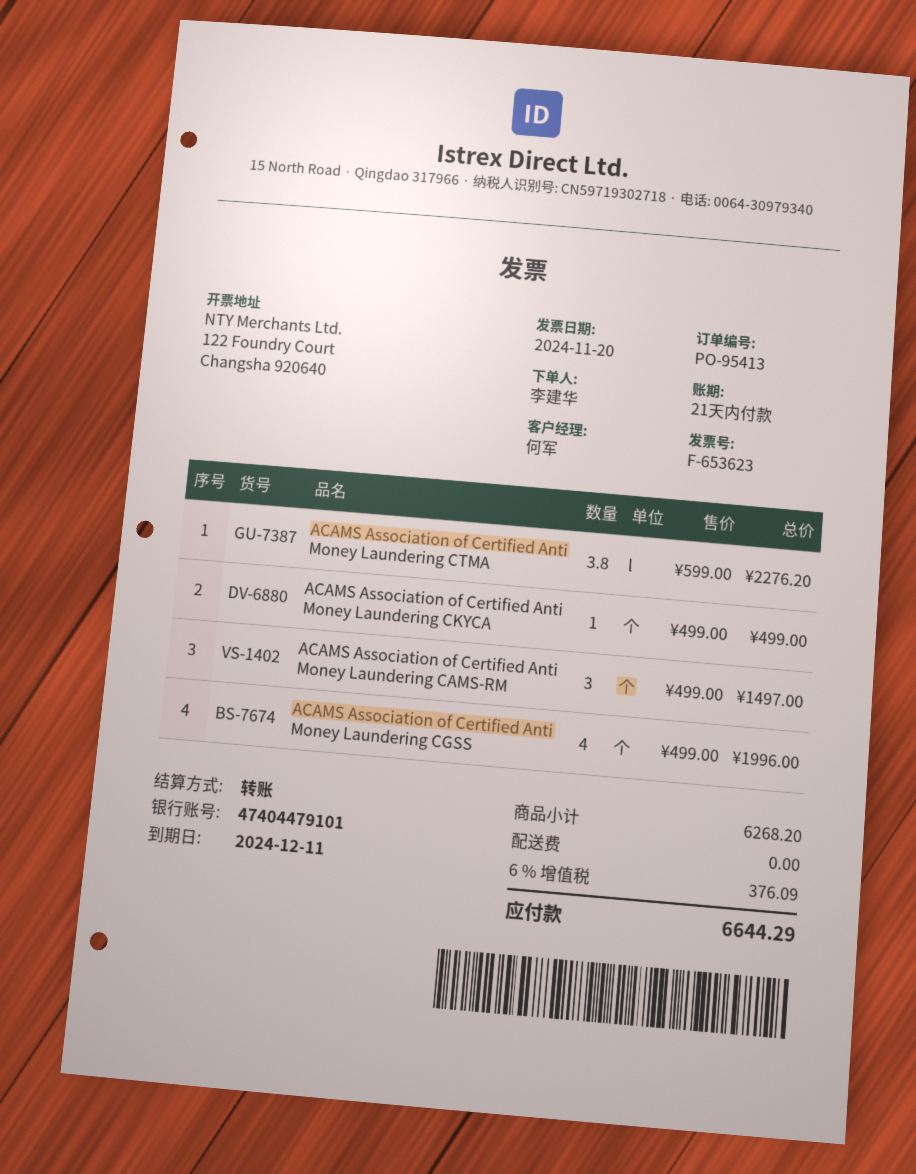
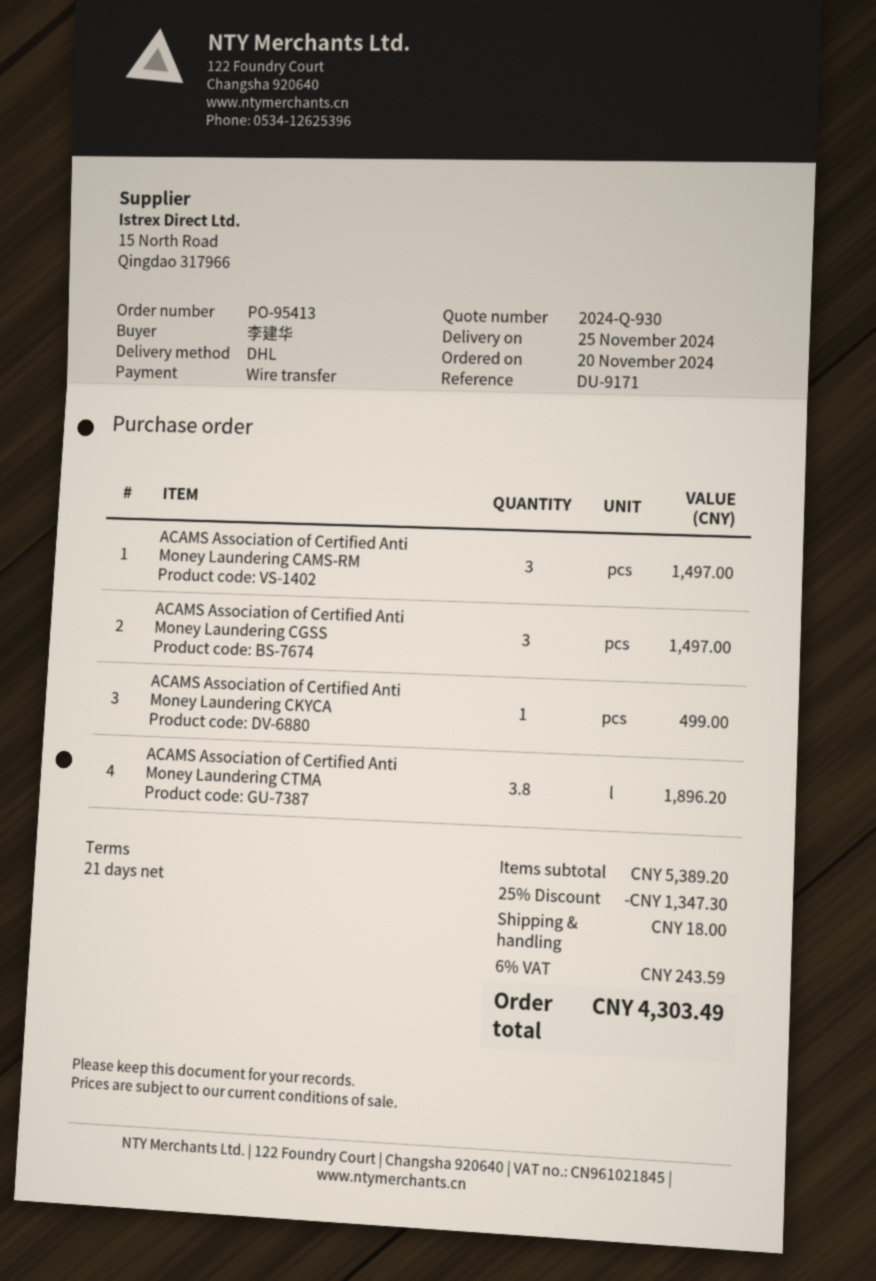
ACAMS Association of Certified Anti Money Laundering CTMA: 3.8 for 2276.20 -> 3.8 for 1896.20
ACAMS Association of Certified Anti Money Laundering CGSS: 4 for 1996.00 -> 3 for 1497.00
subtotal: 6268.20 -> 5389.20
discount: none -> 25% = 1347.30
shipping: 0.00 -> 18.00
tax: 6% = 376.09 -> 6% = 243.59
total: 6644.29 -> 4303.49

